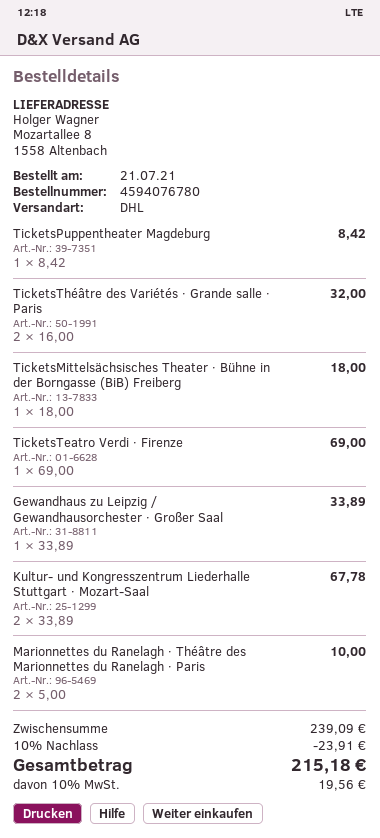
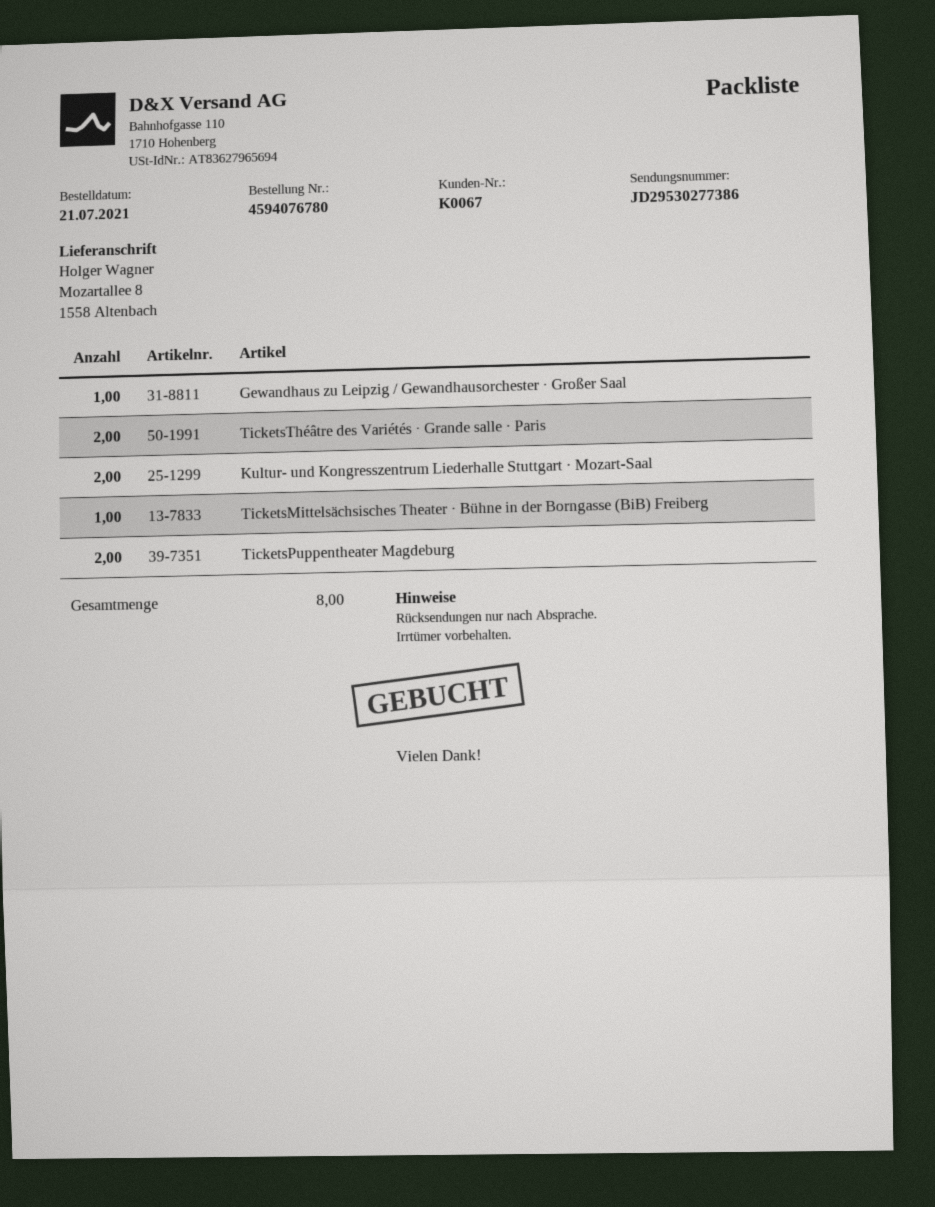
TicketsPuppentheater Magdeburg: 1 -> 2
TicketsTeatro Verdi · Firenze: 1 -> none
Marionnettes du Ranelagh · Théâtre des Marionnettes du Ranelagh · Paris: 2 -> none

